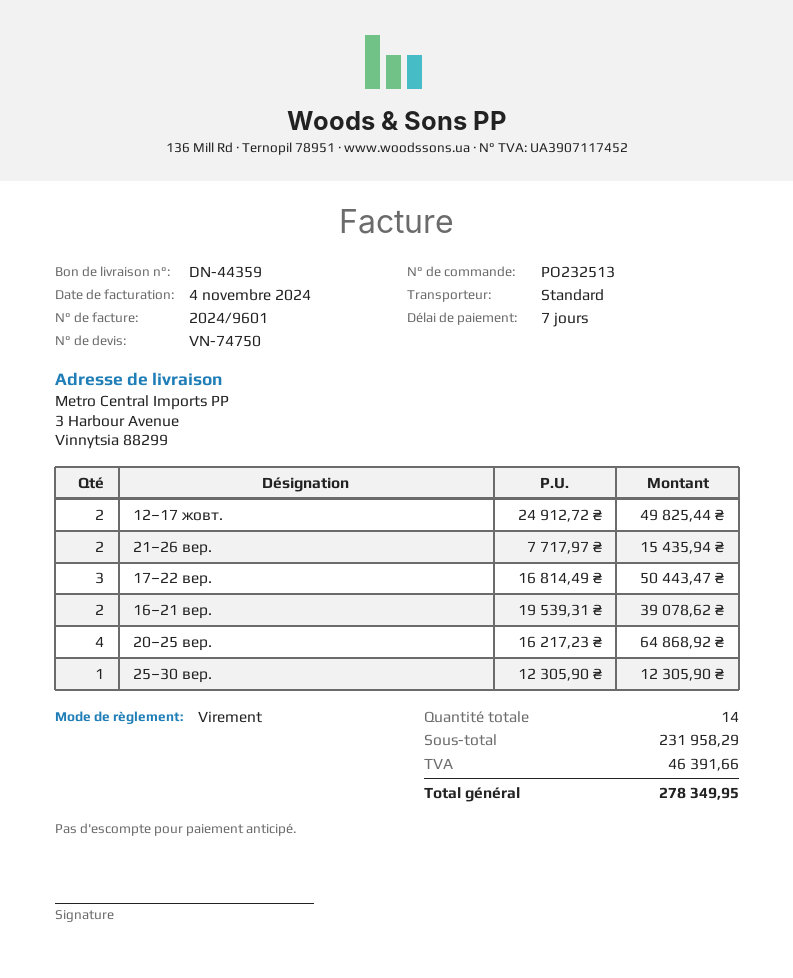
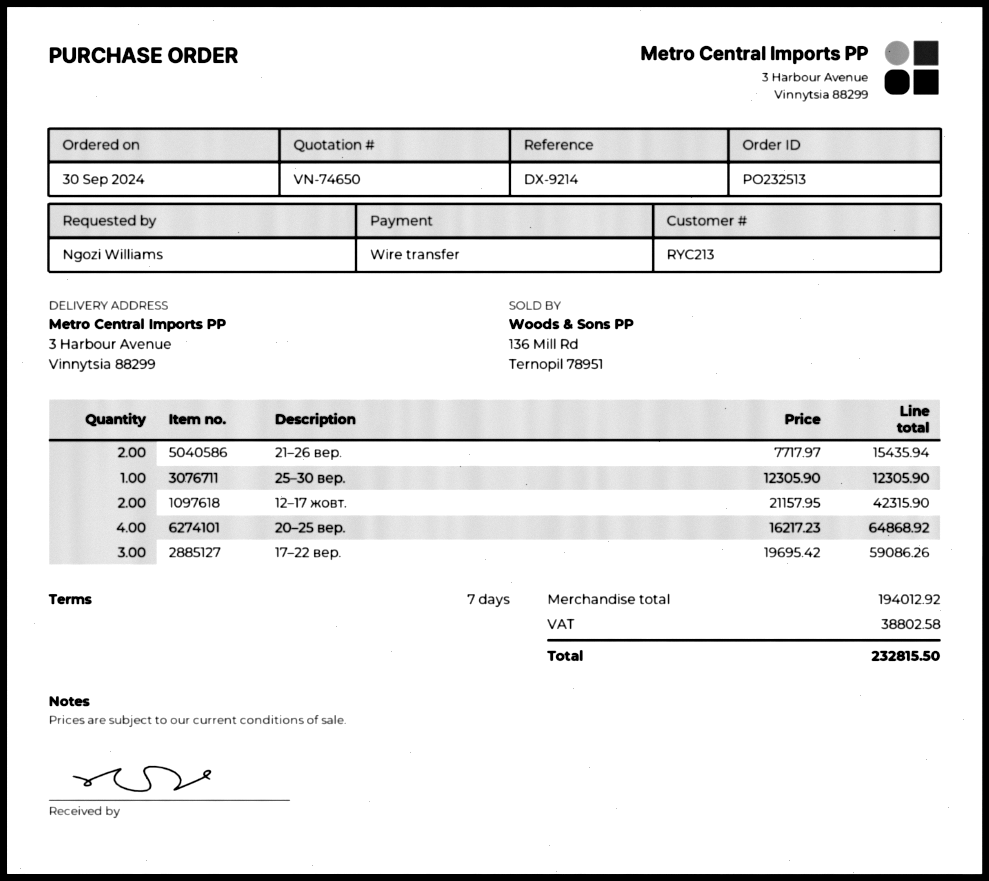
quote number: VN-74750 -> VN-74650
12–17 жовт.: 2 x 24912.72 = 49825.44 -> 2 x 21157.95 = 42315.90
17–22 вер.: 3 x 16814.49 = 50443.47 -> 3 x 19695.42 = 59086.26
16–21 вер.: 2 x 19539.31 = 39078.62 -> none
subtotal: 231958.29 -> 194012.92
tax: 46391.66 -> 38802.58
total: 278349.95 -> 232815.50

